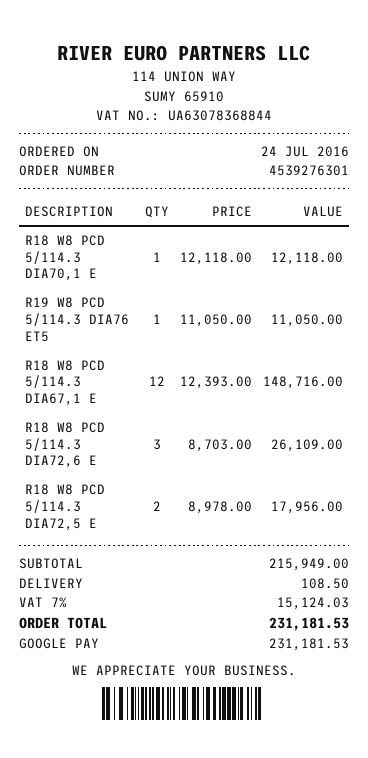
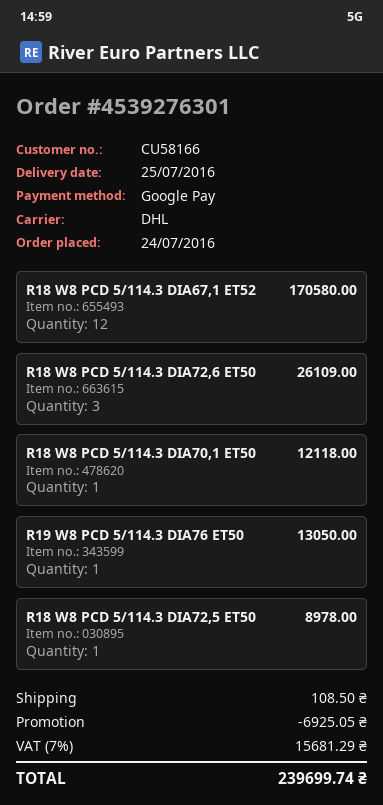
R19 W8 PCD 5/114.3 DIA76 ET5: 1 for 11050.00 -> 1 for 13050.00
R18 W8 PCD 5/114.3 DIA67,1 E: 12 for 148716.00 -> 12 for 170580.00
R18 W8 PCD 5/114.3 DIA72,5 E: 2 for 17956.00 -> 1 for 8978.00
discount: none -> 6925.05
tax: 7% = 15124.03 -> 7% = 15681.29
total: 231181.53 -> 239699.74

